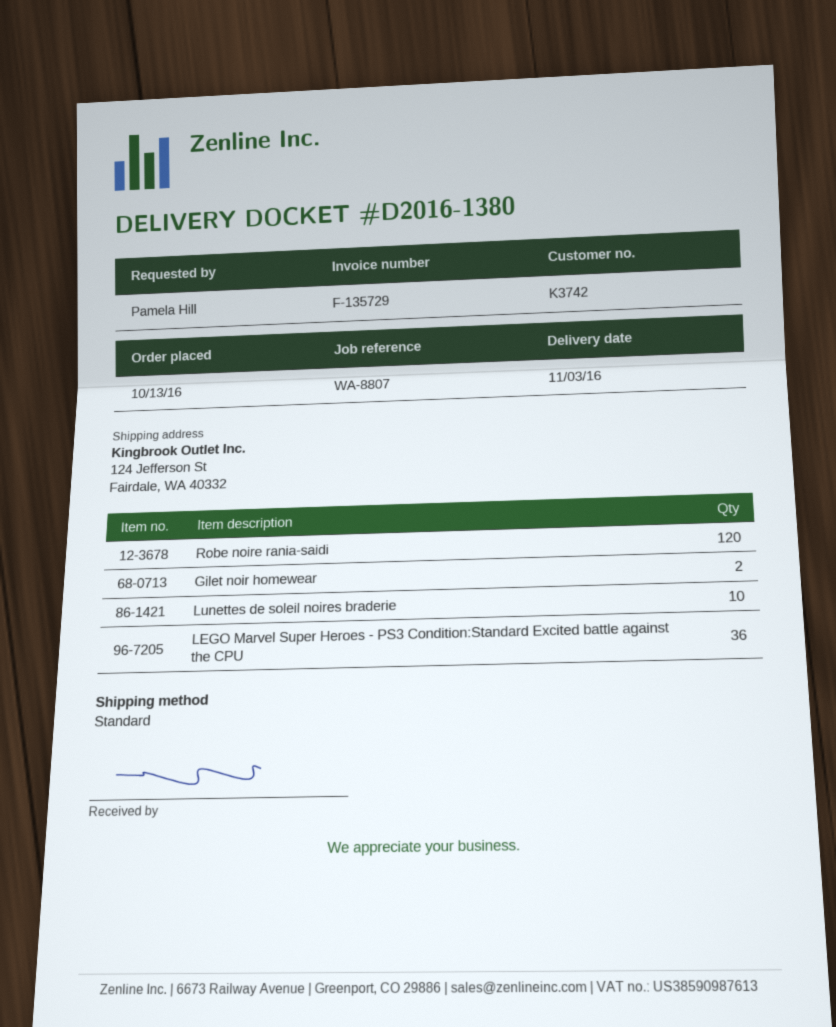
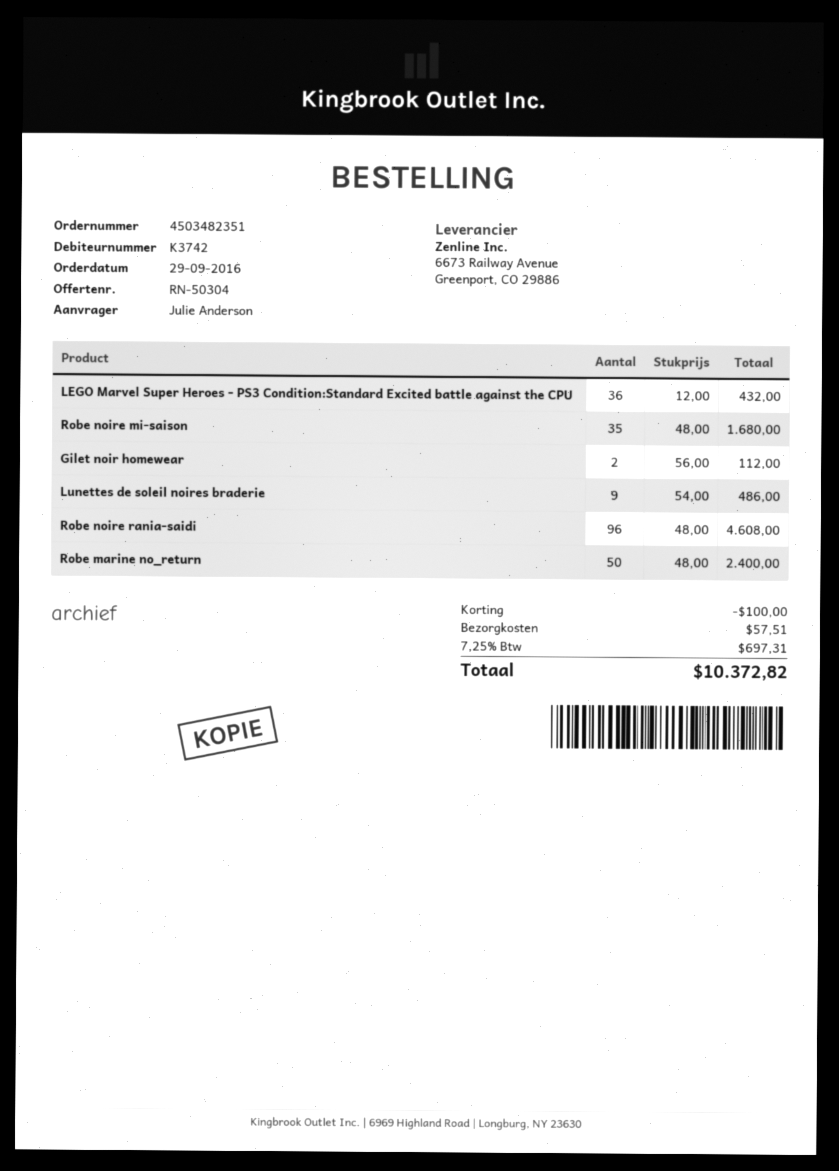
order date: 2016-10-13 -> 2016-09-29
ordered by: Pamela Hill -> Julie Anderson
Robe noire rania-saidi: 120 -> 96
Lunettes de soleil noires braderie: 10 -> 9
Robe noire mi-saison: none -> 35
Robe marine no_return: none -> 50

